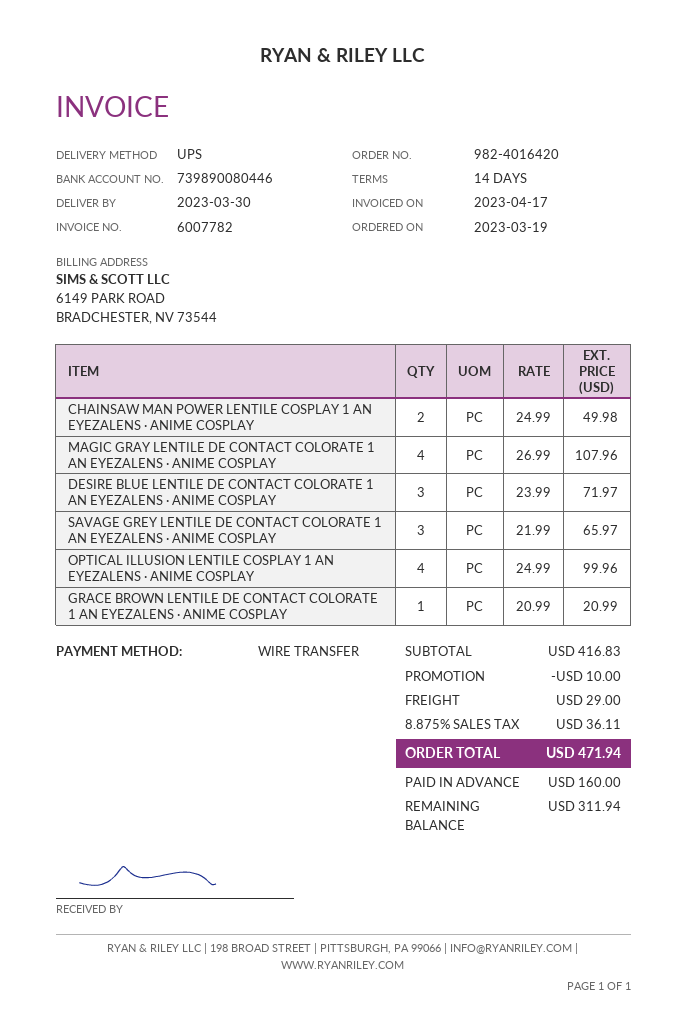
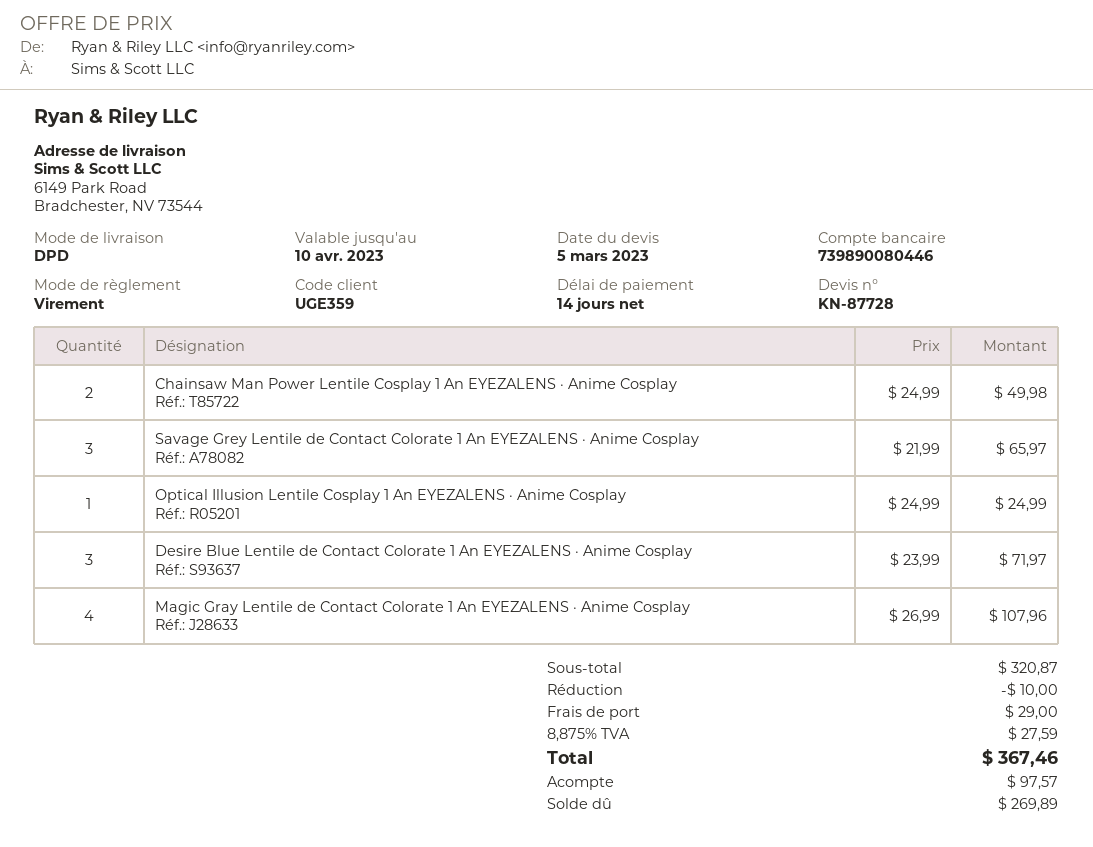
shipping method: UPS -> DPD
OPTICAL ILLUSION LENTILE COSPLAY 1 AN EYEZALENS · ANIME COSPLAY: 4 x 24.99 = 99.96 -> 1 x 24.99 = 24.99
GRACE BROWN LENTILE DE CONTACT COLORATE 1 AN EYEZALENS · ANIME COSPLAY: 1 x 20.99 = 20.99 -> none
subtotal: 416.83 -> 320.87
tax: 8.875% = 36.11 -> 8.875% = 27.59
total: 471.94 -> 367.46
deposit: 160.00 -> 97.57
balance: 311.94 -> 269.89

